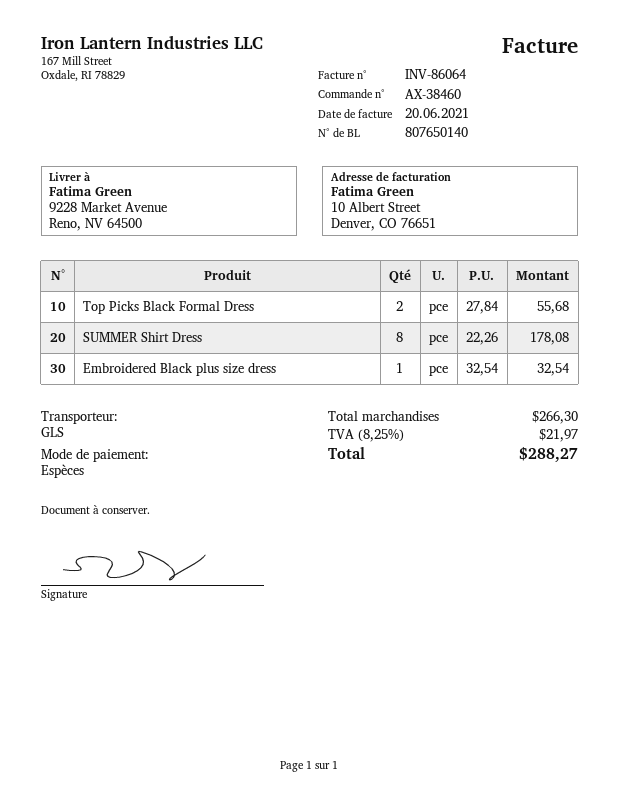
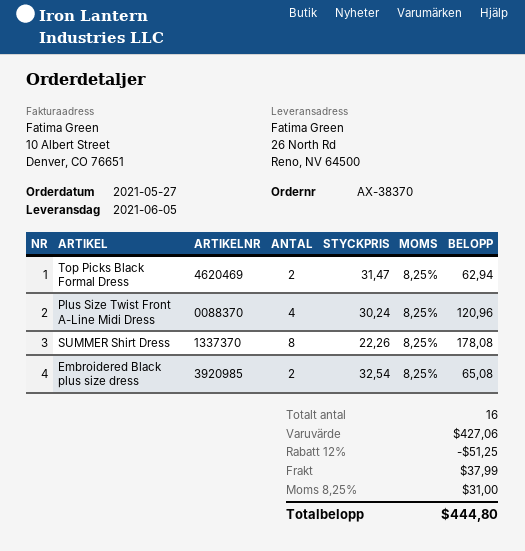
order number: AX-38460 -> AX-38370
ship to: 9228 Market Avenue, Reno, NV 64500 -> 26 North Rd, Reno, NV 64500
Top Picks Black Formal Dress: 2 x 27.84 = 55.68 -> 2 x 31.47 = 62.94
Embroidered Black plus size dress: 1 x 32.54 = 32.54 -> 2 x 32.54 = 65.08
Plus Size Twist Front A-Line Midi Dress: none -> 4 x 30.24 = 120.96
subtotal: 266.30 -> 427.06
discount: none -> 12% = 51.25
shipping: none -> 37.99
tax: 8.25% = 21.97 -> 8.25% = 31.00
total: 288.27 -> 444.80

